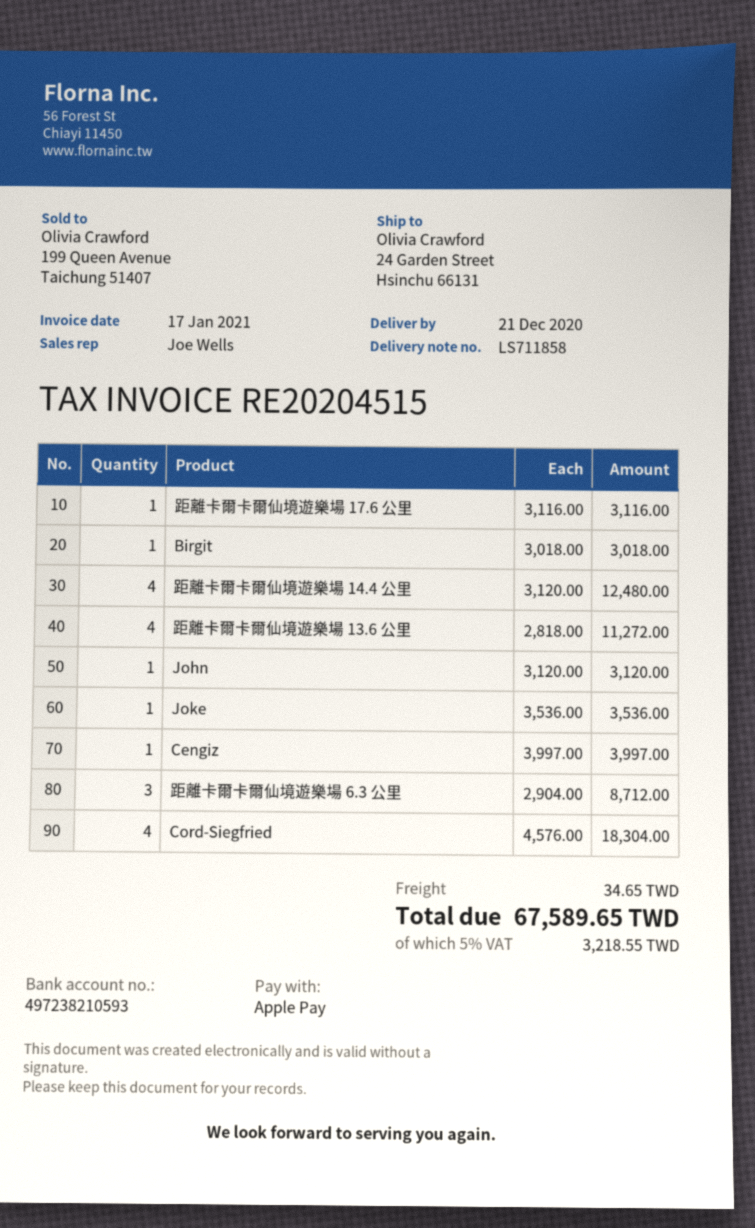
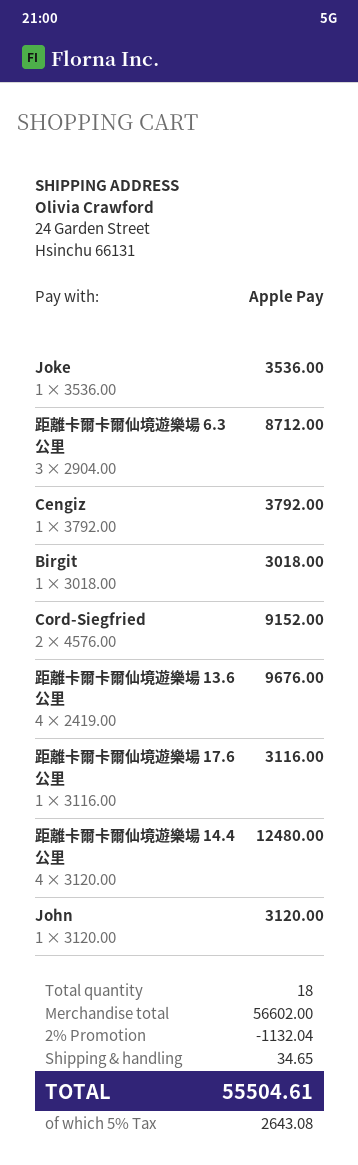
距離卡爾卡爾仙境遊樂場 13.6 公里: 4 x 2818.00 = 11272.00 -> 4 x 2419.00 = 9676.00
Cengiz: 1 x 3997.00 = 3997.00 -> 1 x 3792.00 = 3792.00
Cord-Siegfried: 4 x 4576.00 = 18304.00 -> 2 x 4576.00 = 9152.00
discount: none -> 2% = 1132.04
tax: 5% = 3218.55 -> 5% = 2643.08
total: 67589.65 -> 55504.61

